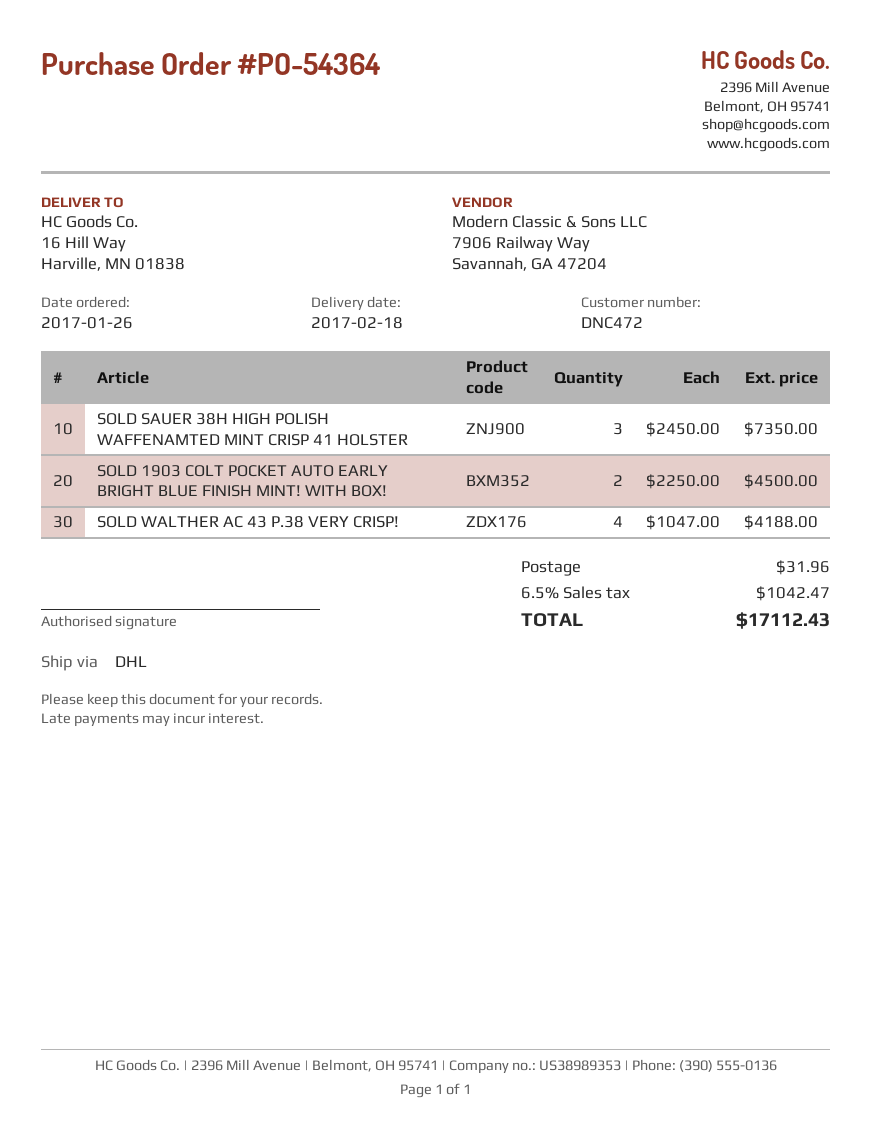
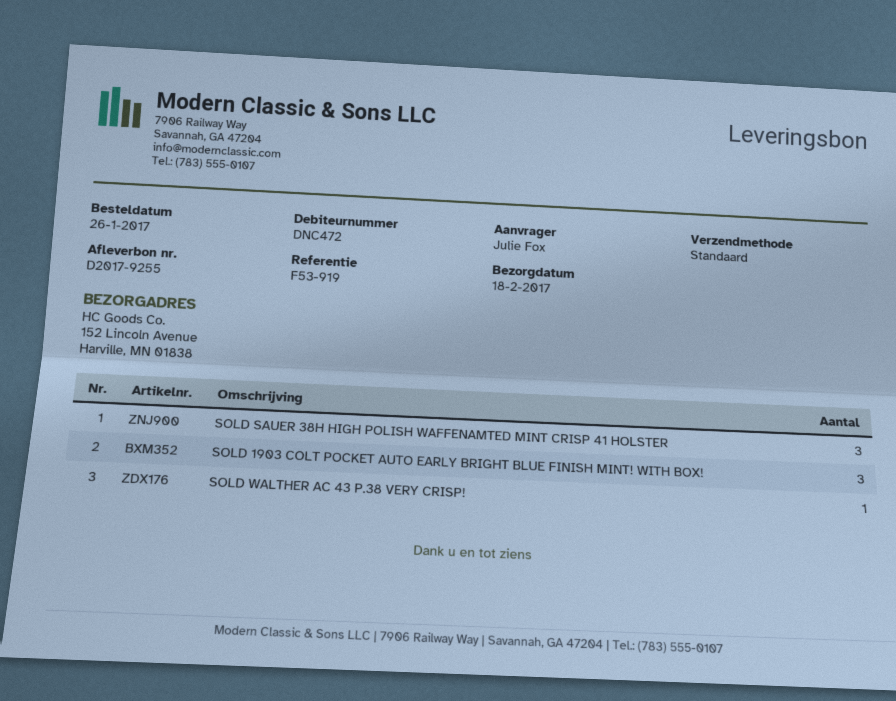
shipping method: DHL -> standard
ship to: 16 Hill Way, Harville, MN 01838 -> 152 Lincoln Avenue, Harville, MN 01838
SOLD 1903 COLT POCKET AUTO EARLY BRIGHT BLUE FINISH MINT! WITH BOX!: 2 -> 3
SOLD WALTHER AC 43 P.38 VERY CRISP!: 4 -> 1

